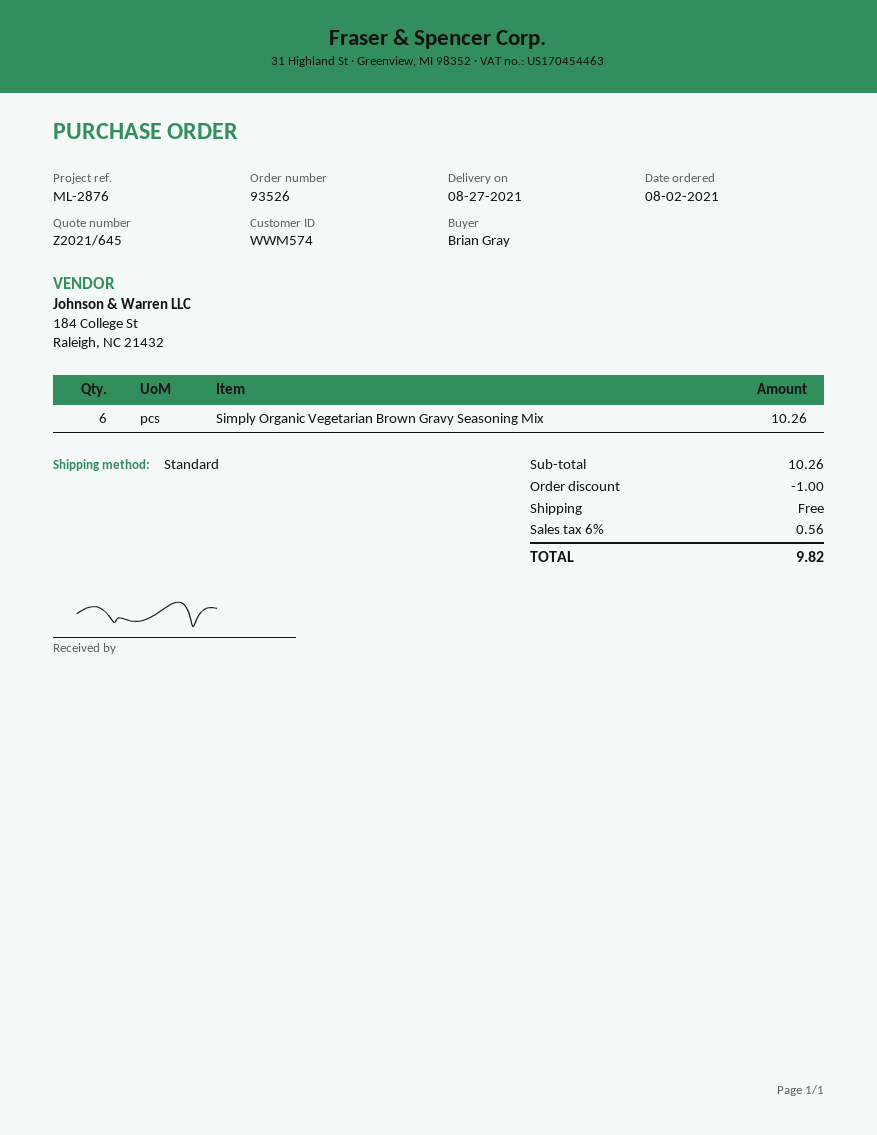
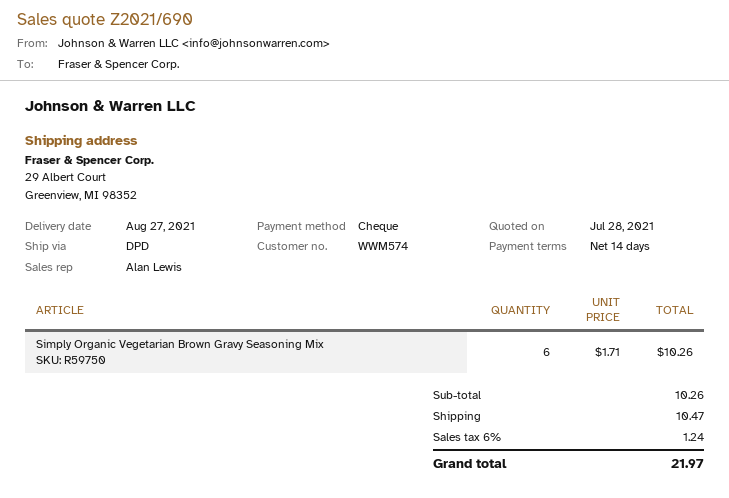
quote number: Z2021/645 -> Z2021/690
shipping method: standard -> DPD
discount: 1.00 -> none
shipping: 0.00 -> 10.47
tax: 6% = 0.56 -> 6% = 1.24
total: 9.82 -> 21.97

